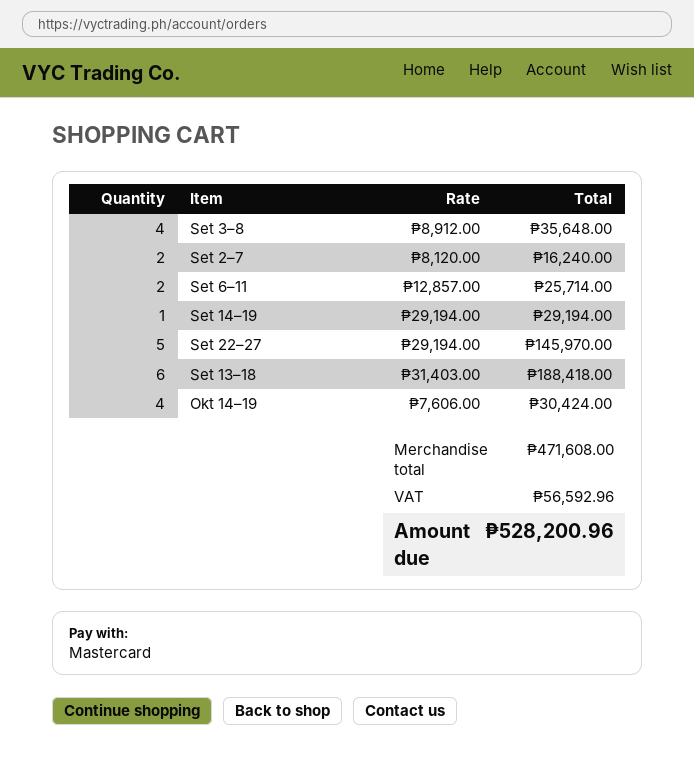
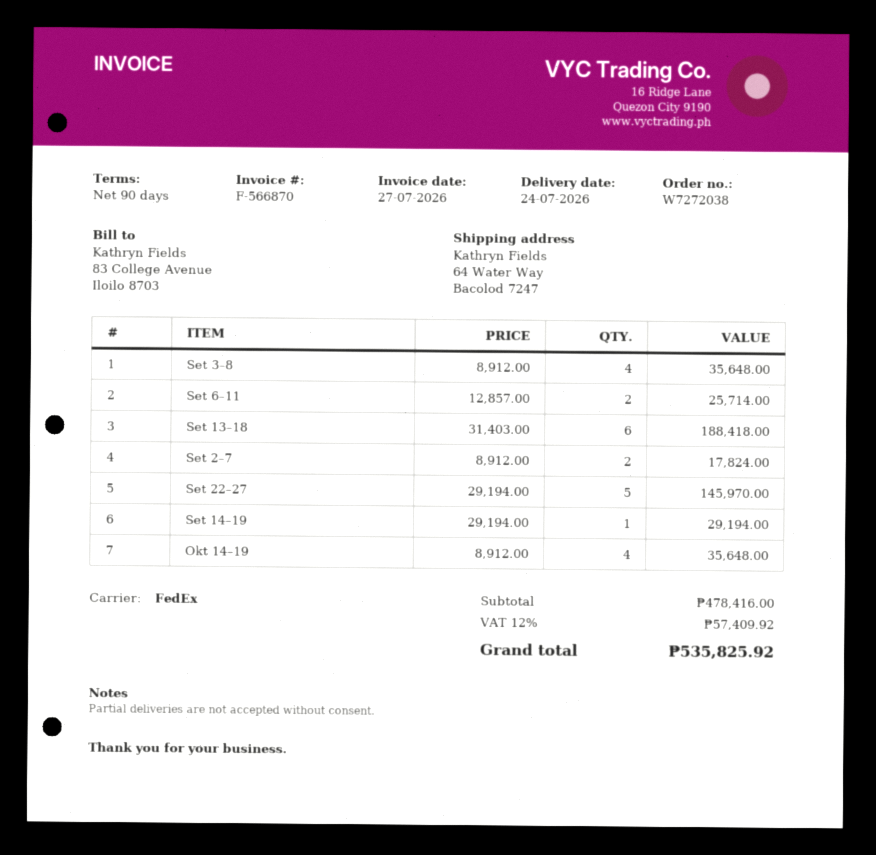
Set 2–7: 2 x 8120.00 = 16240.00 -> 2 x 8912.00 = 17824.00
Okt 14–19: 4 x 7606.00 = 30424.00 -> 4 x 8912.00 = 35648.00
subtotal: 471608.00 -> 478416.00
tax: 56592.96 -> 57409.92
total: 528200.96 -> 535825.92

